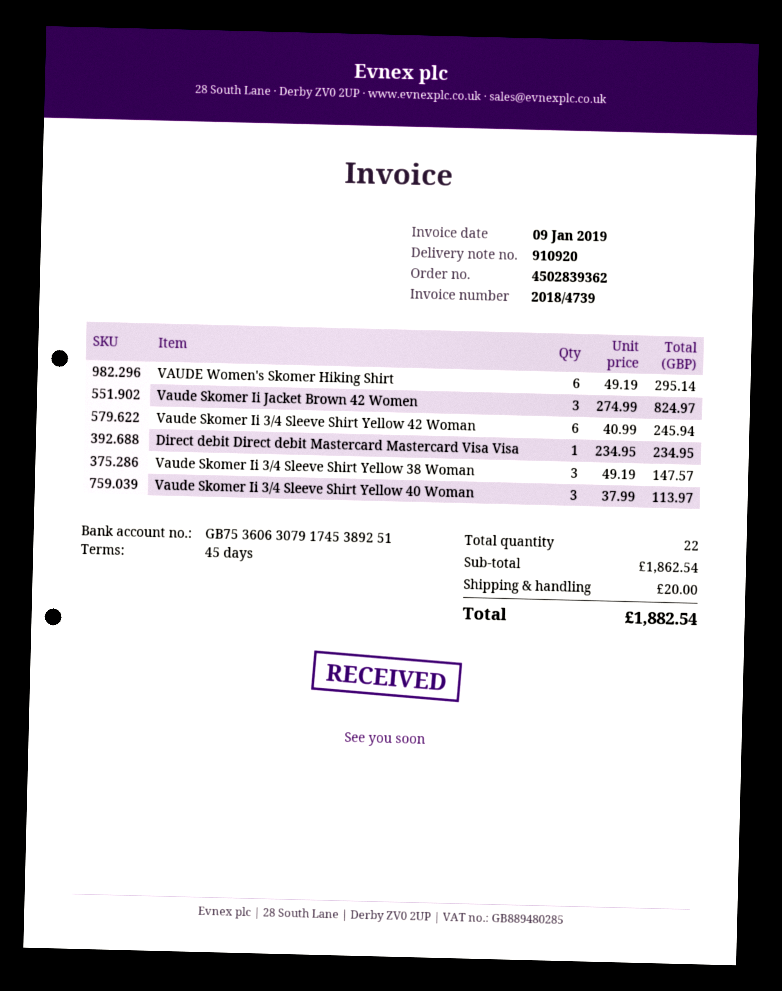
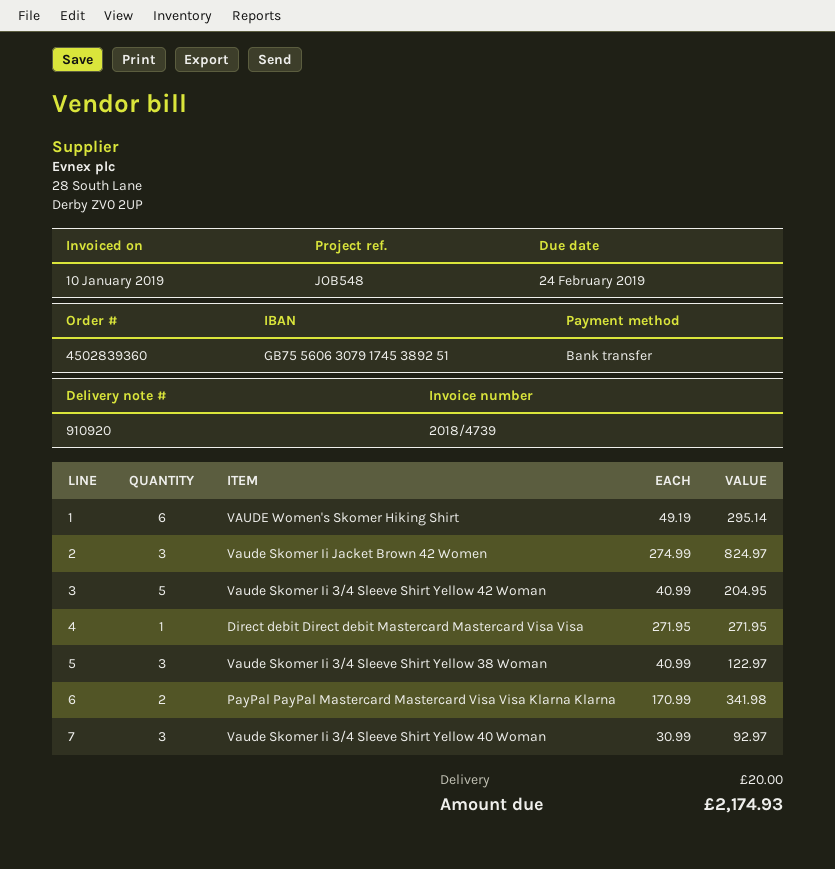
order number: 4502839362 -> 4502839360
invoice date: 2019-01-09 -> 2019-01-10
bank account: GB75360630791745389251 -> GB75560630791745389251
Vaude Skomer Ii 3/4 Sleeve Shirt Yellow 42 Woman: 6 x 40.99 = 245.94 -> 5 x 40.99 = 204.95
Direct debit Direct debit Mastercard Mastercard Visa Visa: 1 x 234.95 = 234.95 -> 1 x 271.95 = 271.95
Vaude Skomer Ii 3/4 Sleeve Shirt Yellow 38 Woman: 3 x 49.19 = 147.57 -> 3 x 40.99 = 122.97
Vaude Skomer Ii 3/4 Sleeve Shirt Yellow 40 Woman: 3 x 37.99 = 113.97 -> 3 x 30.99 = 92.97
PayPal PayPal Mastercard Mastercard Visa Visa Klarna Klarna: none -> 2 x 170.99 = 341.98
total: 1882.54 -> 2174.93

